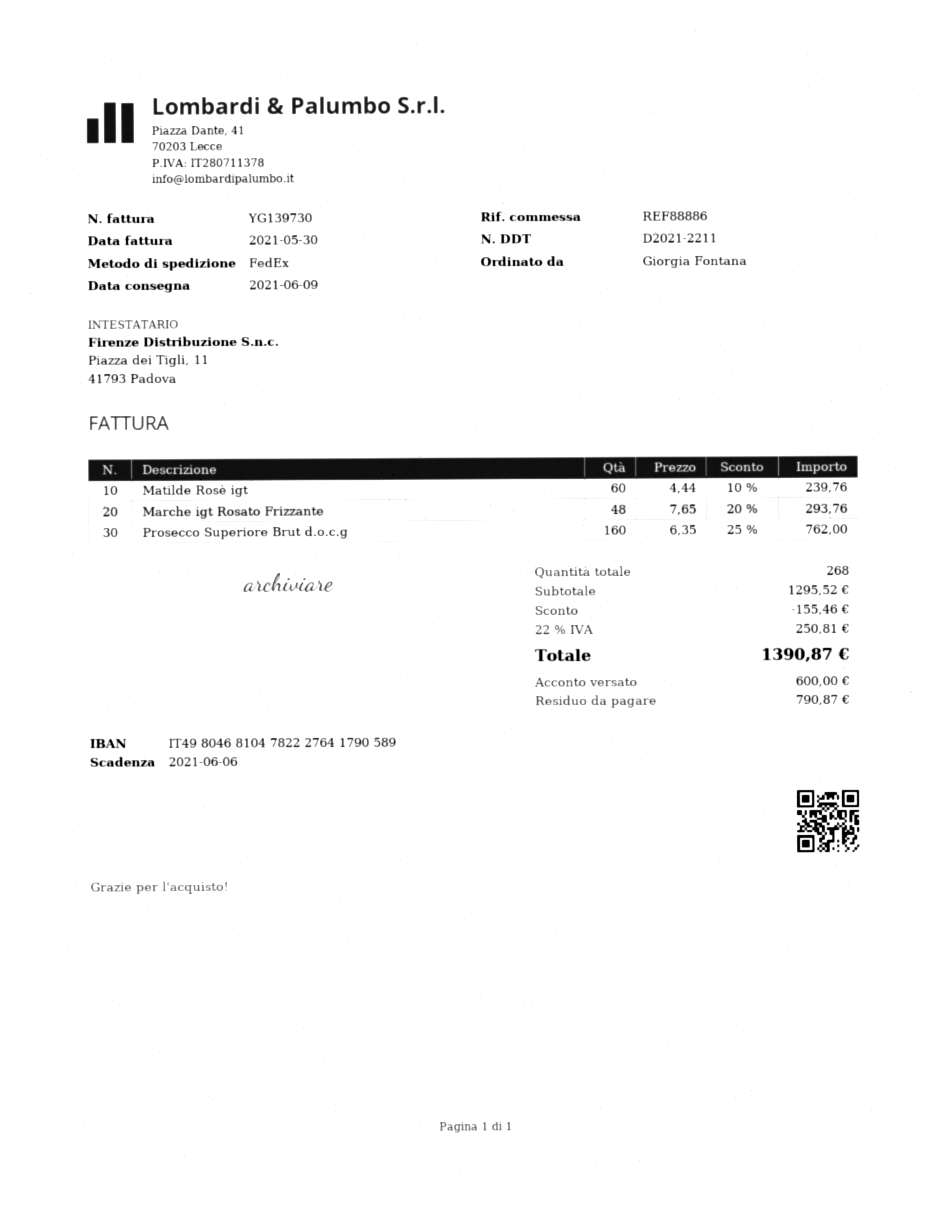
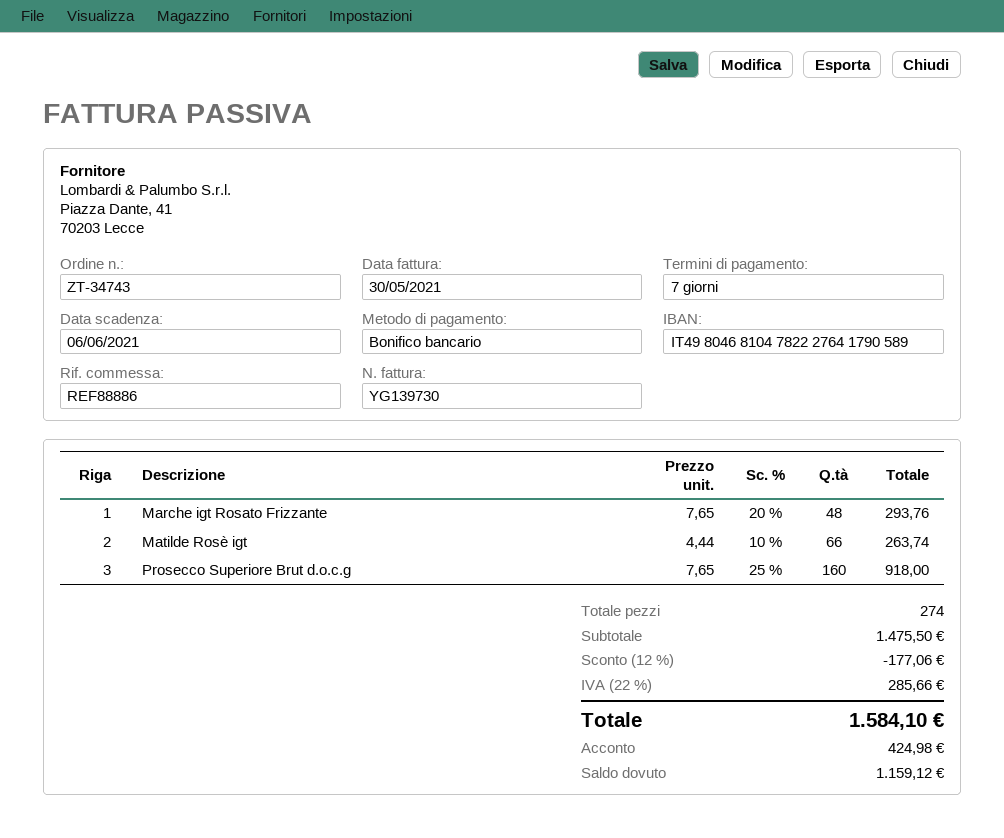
Matilde Rosè igt: 60 x 4.44 - 10% = 239.76 -> 66 x 4.44 - 10% = 263.74
Prosecco Superiore Brut d.o.c.g: 160 x 6.35 - 25% = 762.00 -> 160 x 7.65 - 25% = 918.00
total quantity: 268 -> 274
subtotal: 1295.52 -> 1475.50
discount: 155.46 -> 177.06
tax: 22% = 250.81 -> 22% = 285.66
total: 1390.87 -> 1584.10
deposit: 600.00 -> 424.98
balance: 790.87 -> 1159.12

